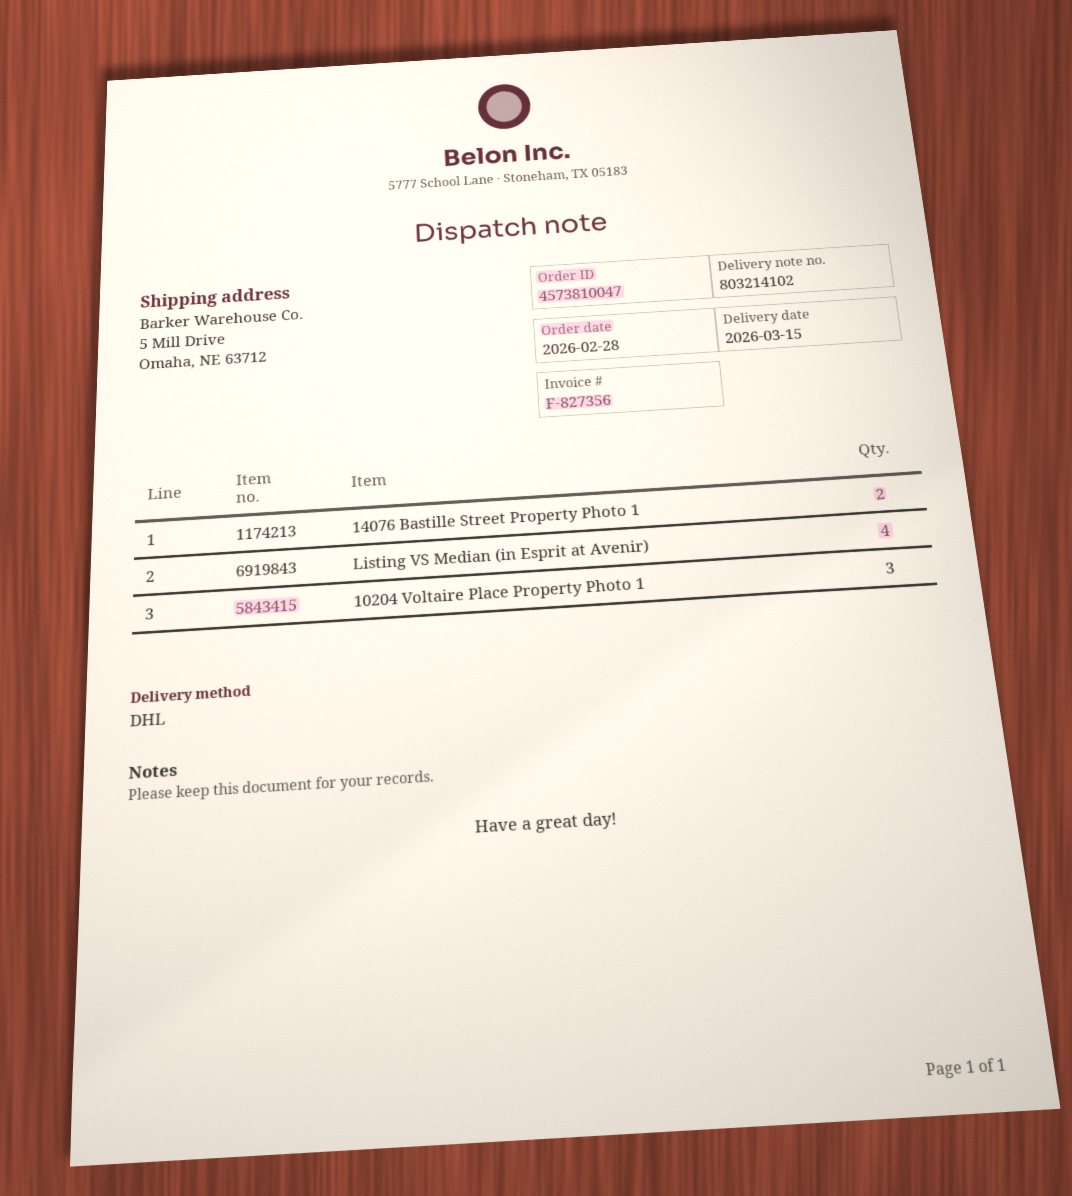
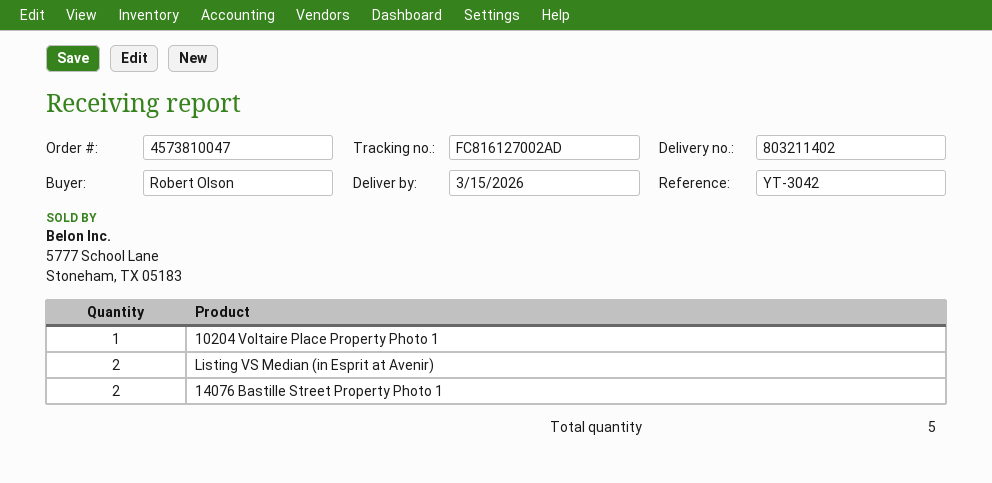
delivery note number: 803214102 -> 803211402
Listing VS Median (in Esprit at Avenir): 4 -> 2
10204 Voltaire Place Property Photo 1: 3 -> 1

